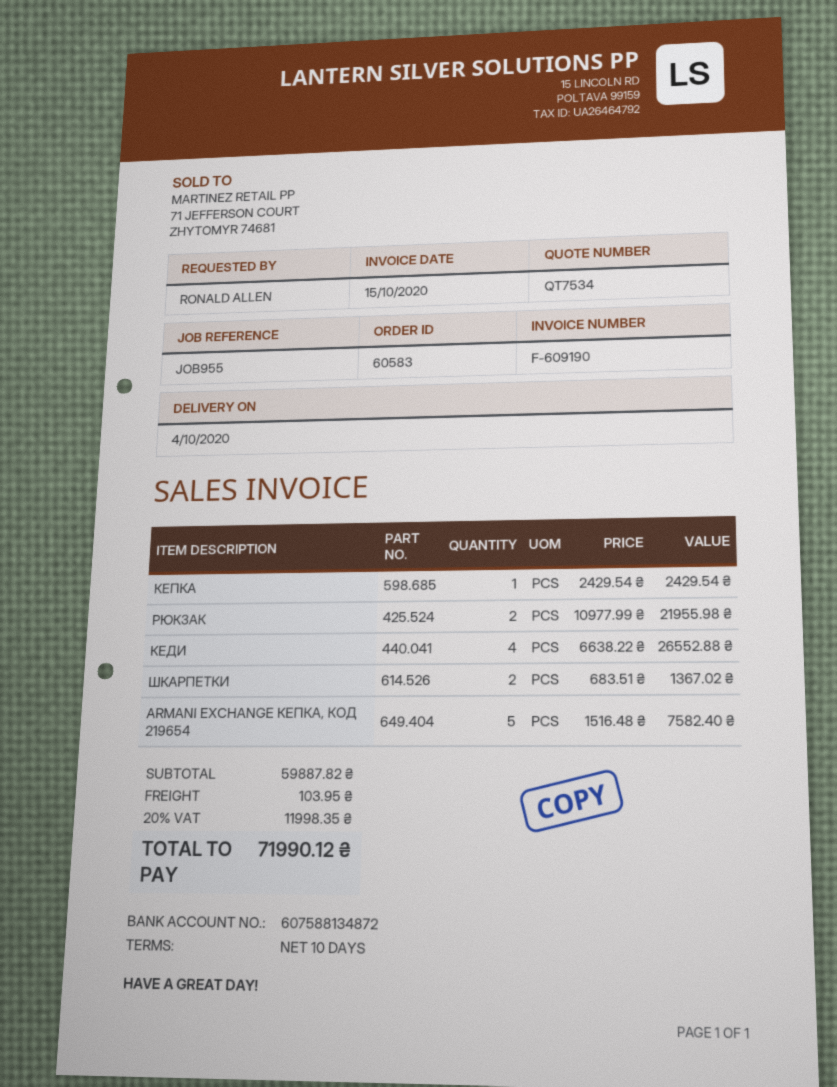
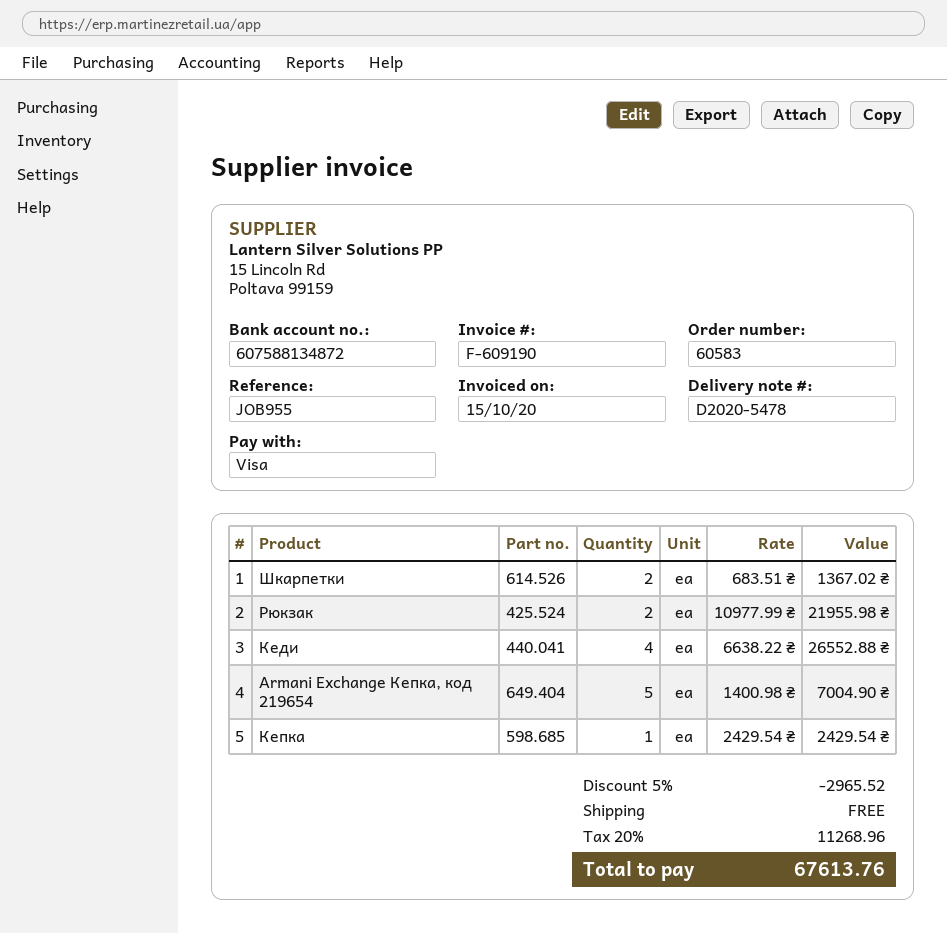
ARMANI EXCHANGE КЕПКА, КОД 219654: 5 x 1516.48 = 7582.40 -> 5 x 1400.98 = 7004.90
discount: none -> 5% = 2965.52
shipping: 103.95 -> 0.00
tax: 20% = 11998.35 -> 20% = 11268.96
total: 71990.12 -> 67613.76

